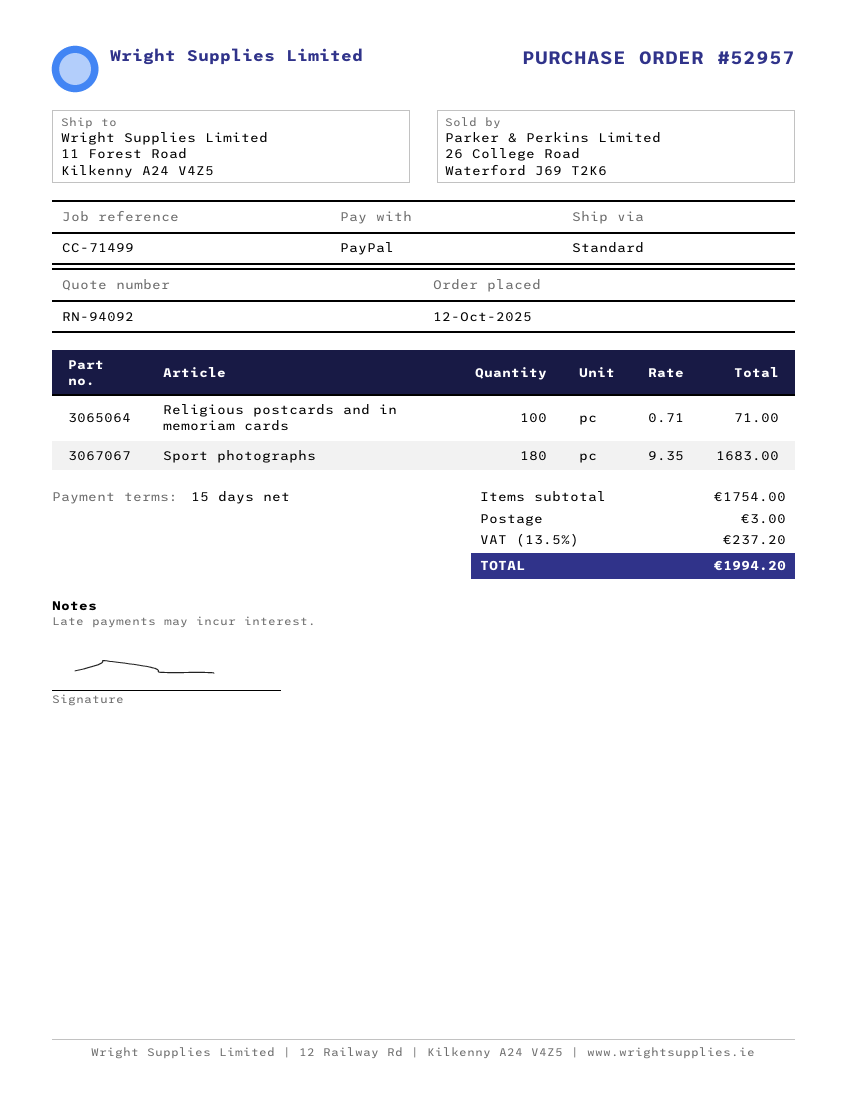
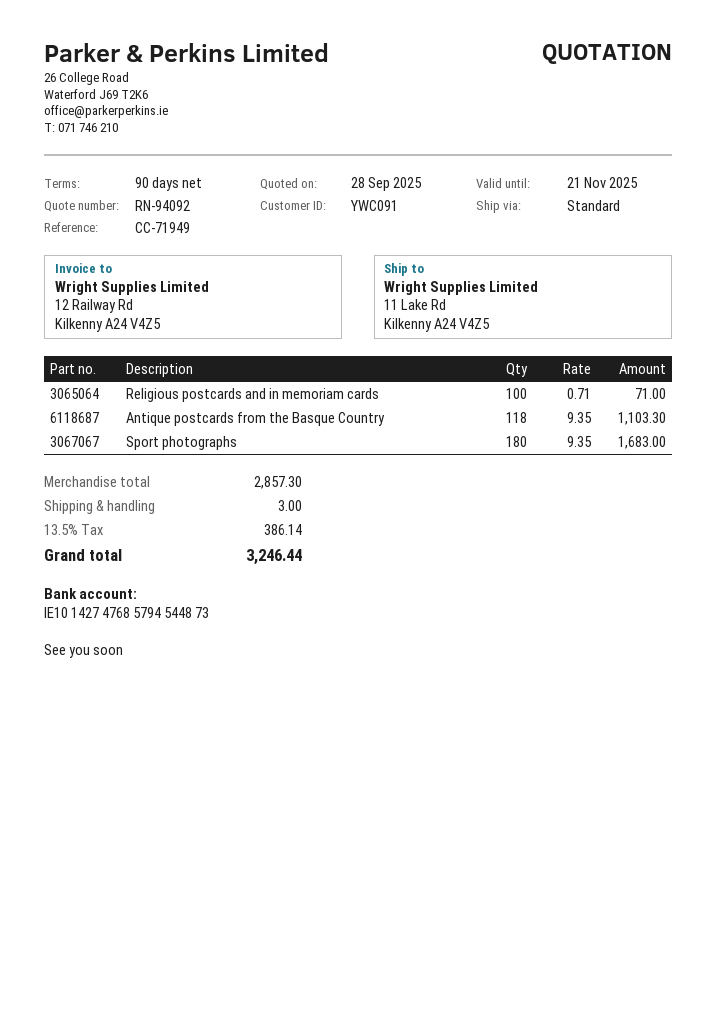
payment terms: 15 days -> 90 days
reference: CC-71499 -> CC-71949
ship to: 11 Forest Road, Kilkenny A24 V4Z5 -> 11 Lake Rd, Kilkenny A24 V4Z5
Antique postcards from the Basque Country: none -> 118 x 9.35 = 1103.30
subtotal: 1754.00 -> 2857.30
tax: 13.5% = 237.20 -> 13.5% = 386.14
total: 1994.20 -> 3246.44

